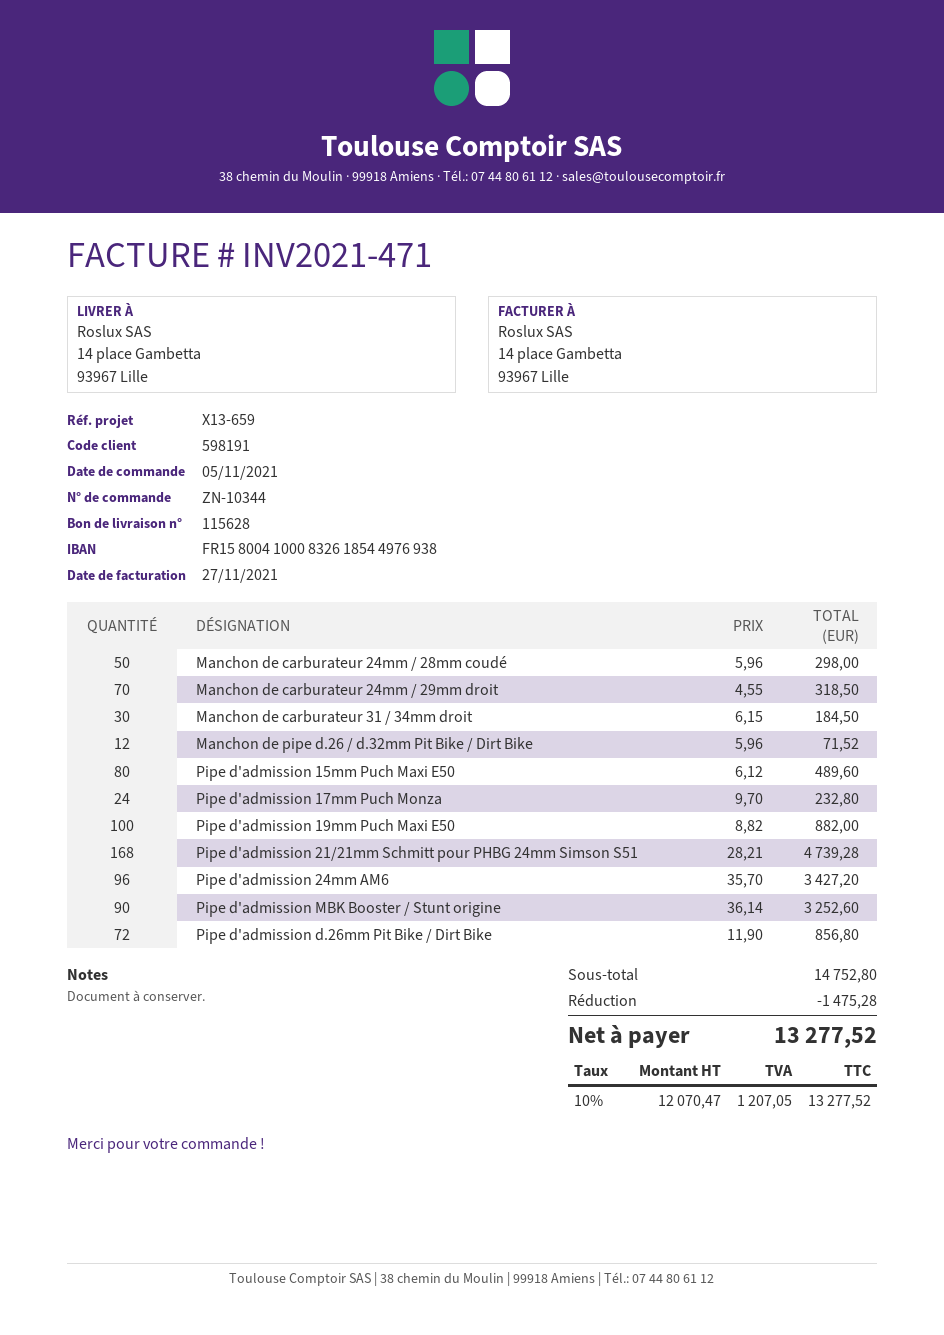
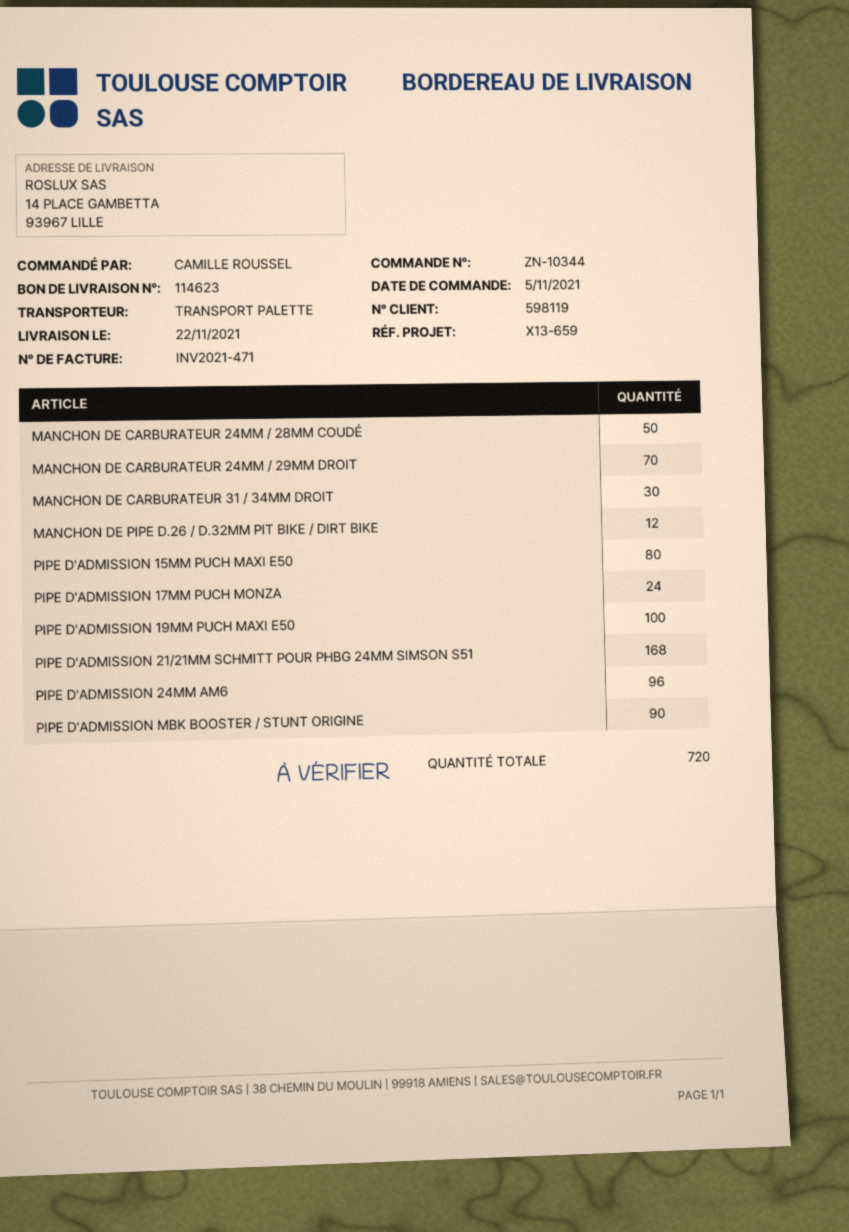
delivery note number: 115628 -> 114623
customer number: 598191 -> 598119
Pipe d'admission d.26mm Pit Bike / Dirt Bike: 72 -> none

